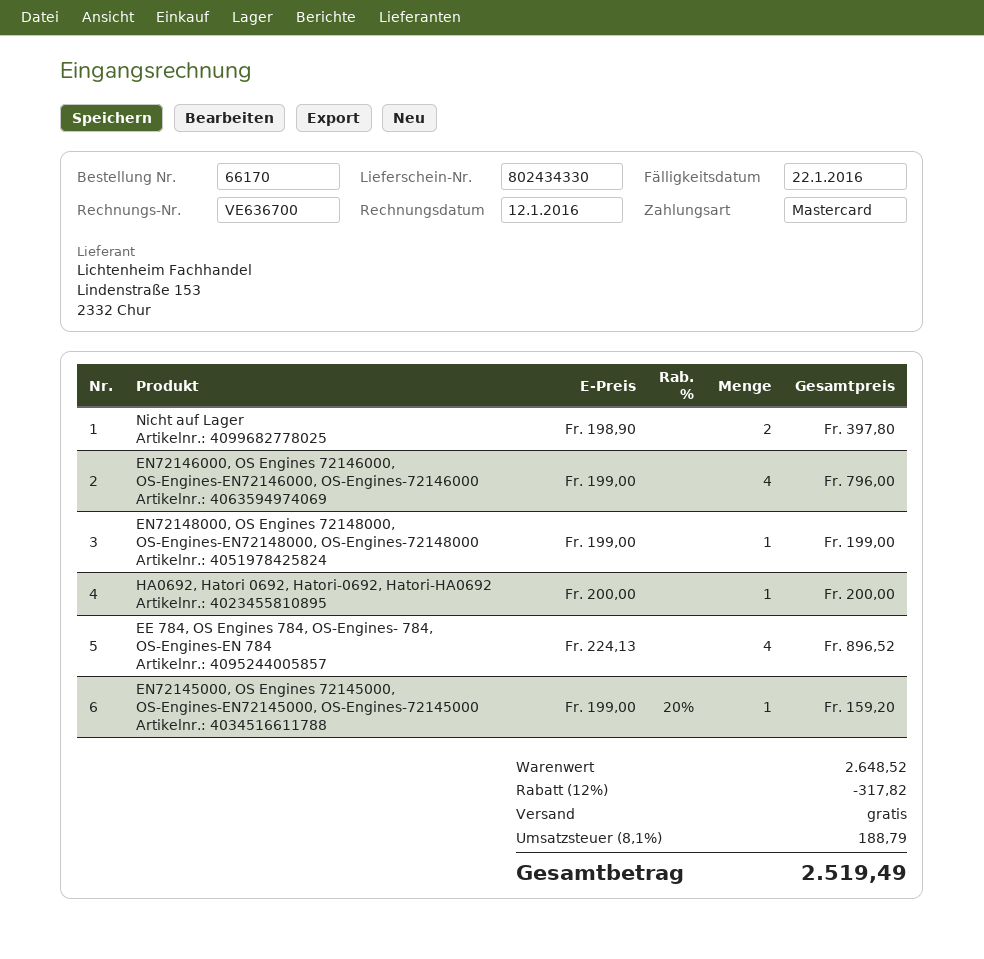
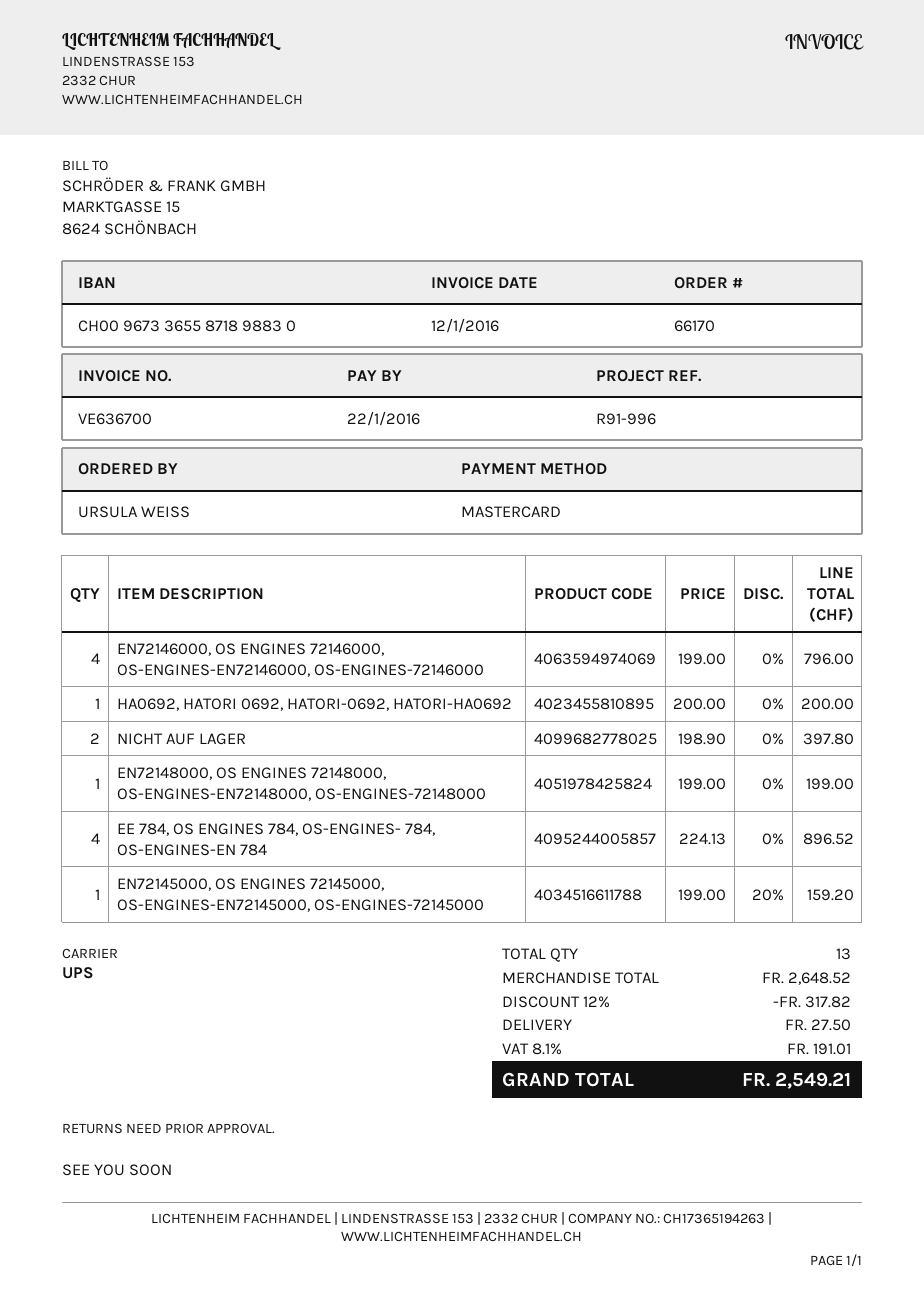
shipping: 0.00 -> 27.50
tax: 8.1% = 188.79 -> 8.1% = 191.01
total: 2519.49 -> 2549.21

